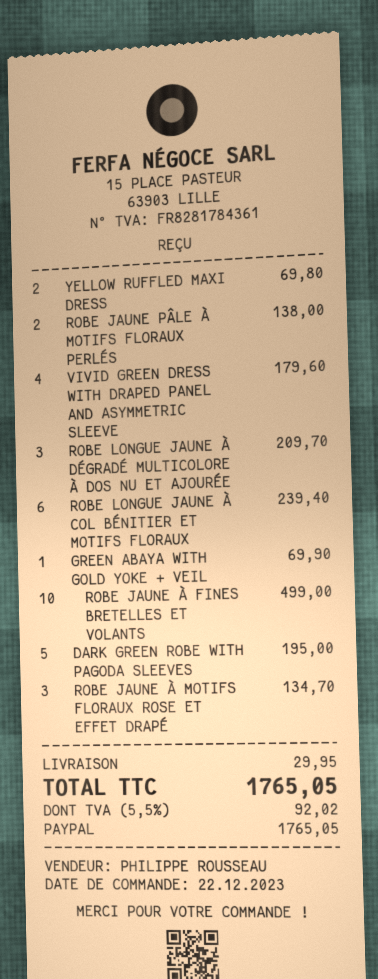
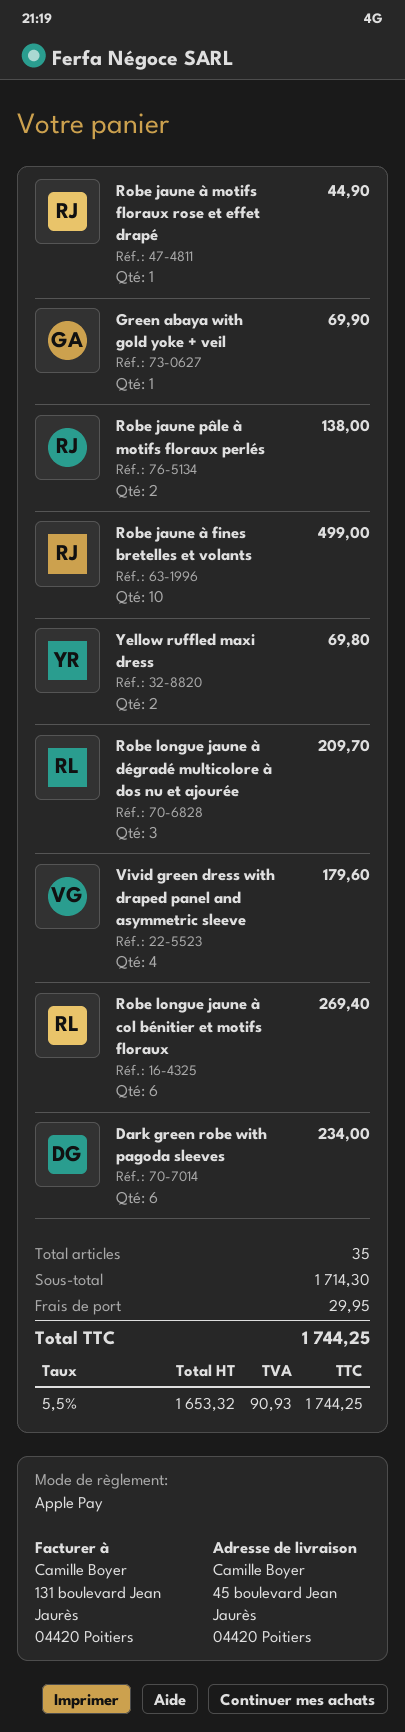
payment method: PayPal -> Apple Pay
ROBE LONGUE JAUNE À COL BÉNITIER ET MOTIFS FLORAUX: 6 for 239.40 -> 6 for 269.40
DARK GREEN ROBE WITH PAGODA SLEEVES: 5 for 195.00 -> 6 for 234.00
ROBE JAUNE À MOTIFS FLORAUX ROSE ET EFFET DRAPÉ: 3 for 134.70 -> 1 for 44.90
tax: 5.5% = 92.02 -> 5.5% = 90.93
total: 1765.05 -> 1744.25

